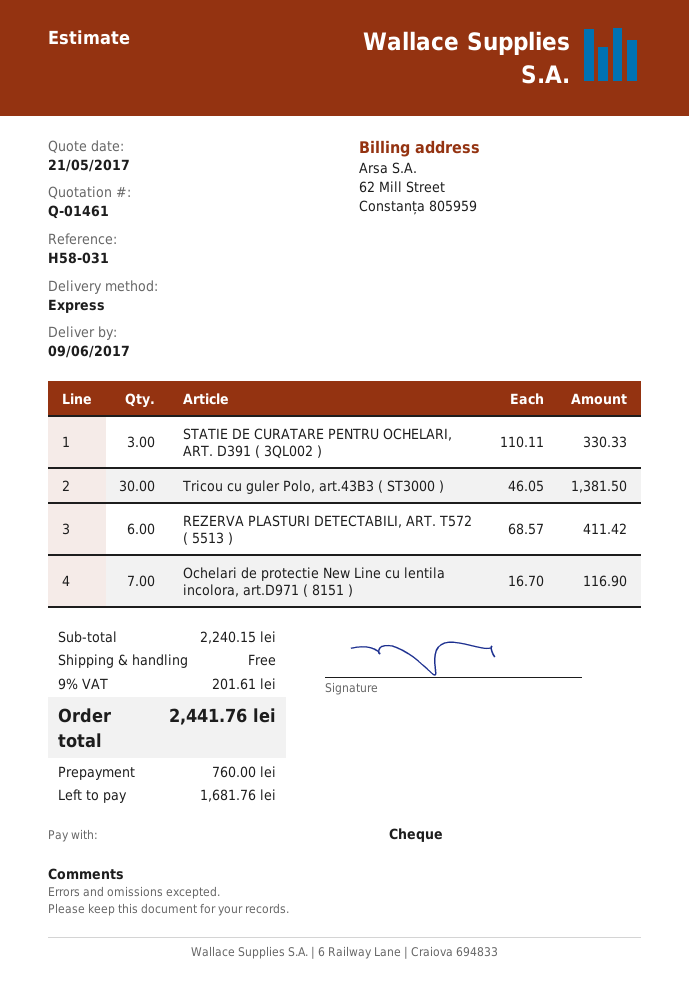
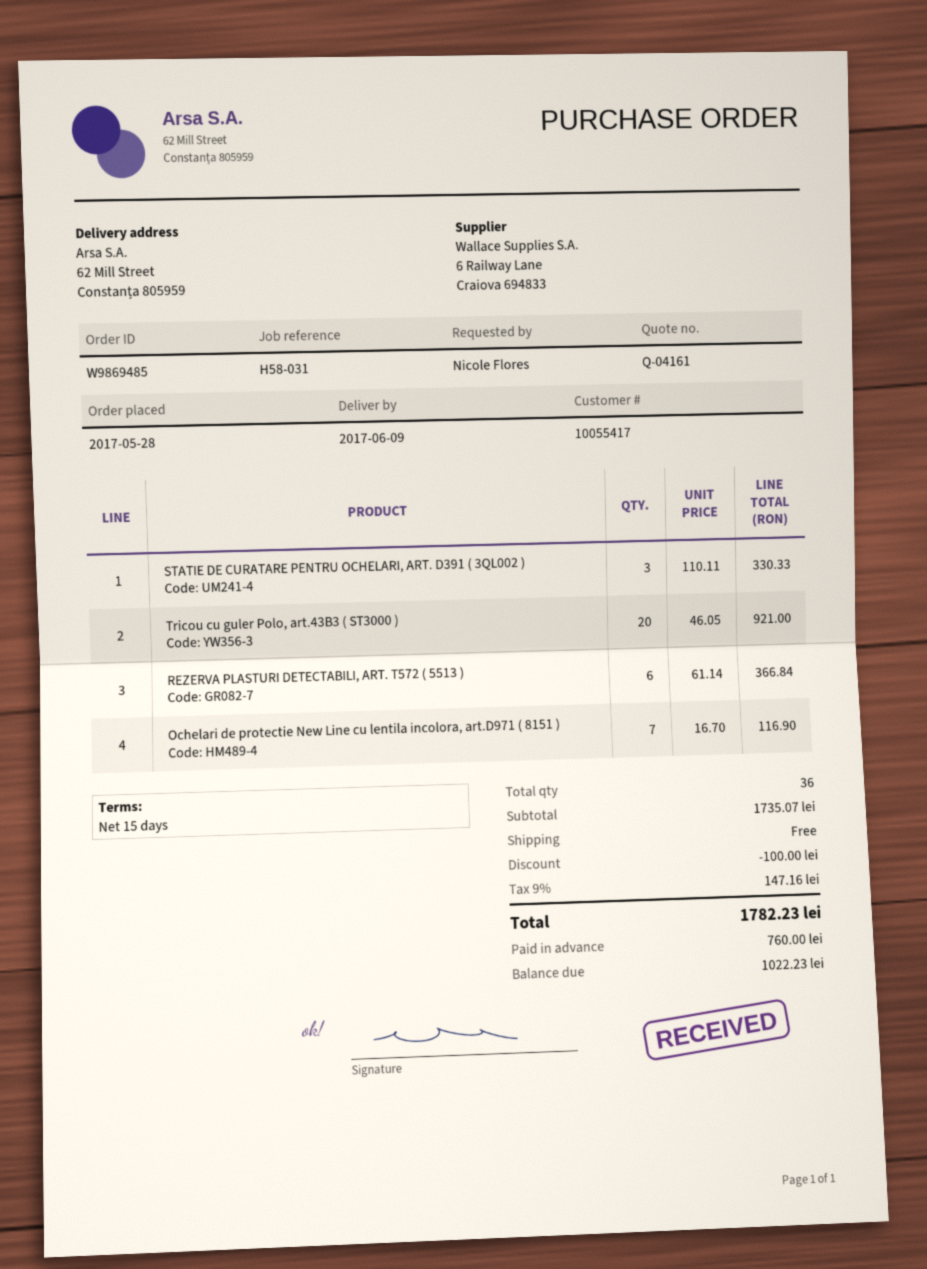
quote number: Q-01461 -> Q-04161
Tricou cu guler Polo, art.43B3 ( ST3000 ): 30 x 46.05 = 1381.50 -> 20 x 46.05 = 921.00
REZERVA PLASTURI DETECTABILI, ART. T572 ( 5513 ): 6 x 68.57 = 411.42 -> 6 x 61.14 = 366.84
subtotal: 2240.15 -> 1735.07
discount: none -> 100.00
tax: 9% = 201.61 -> 9% = 147.16
total: 2441.76 -> 1782.23
balance: 1681.76 -> 1022.23

